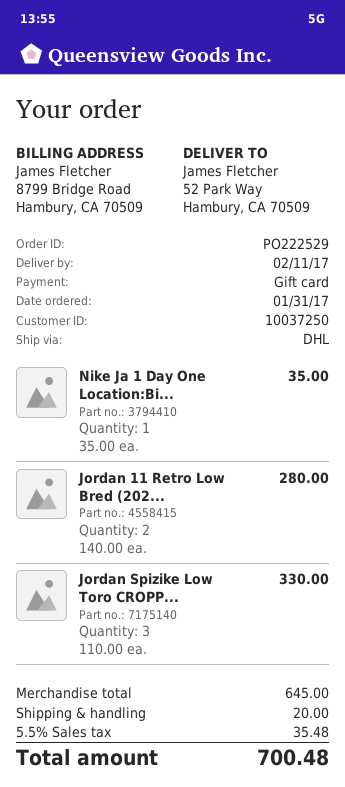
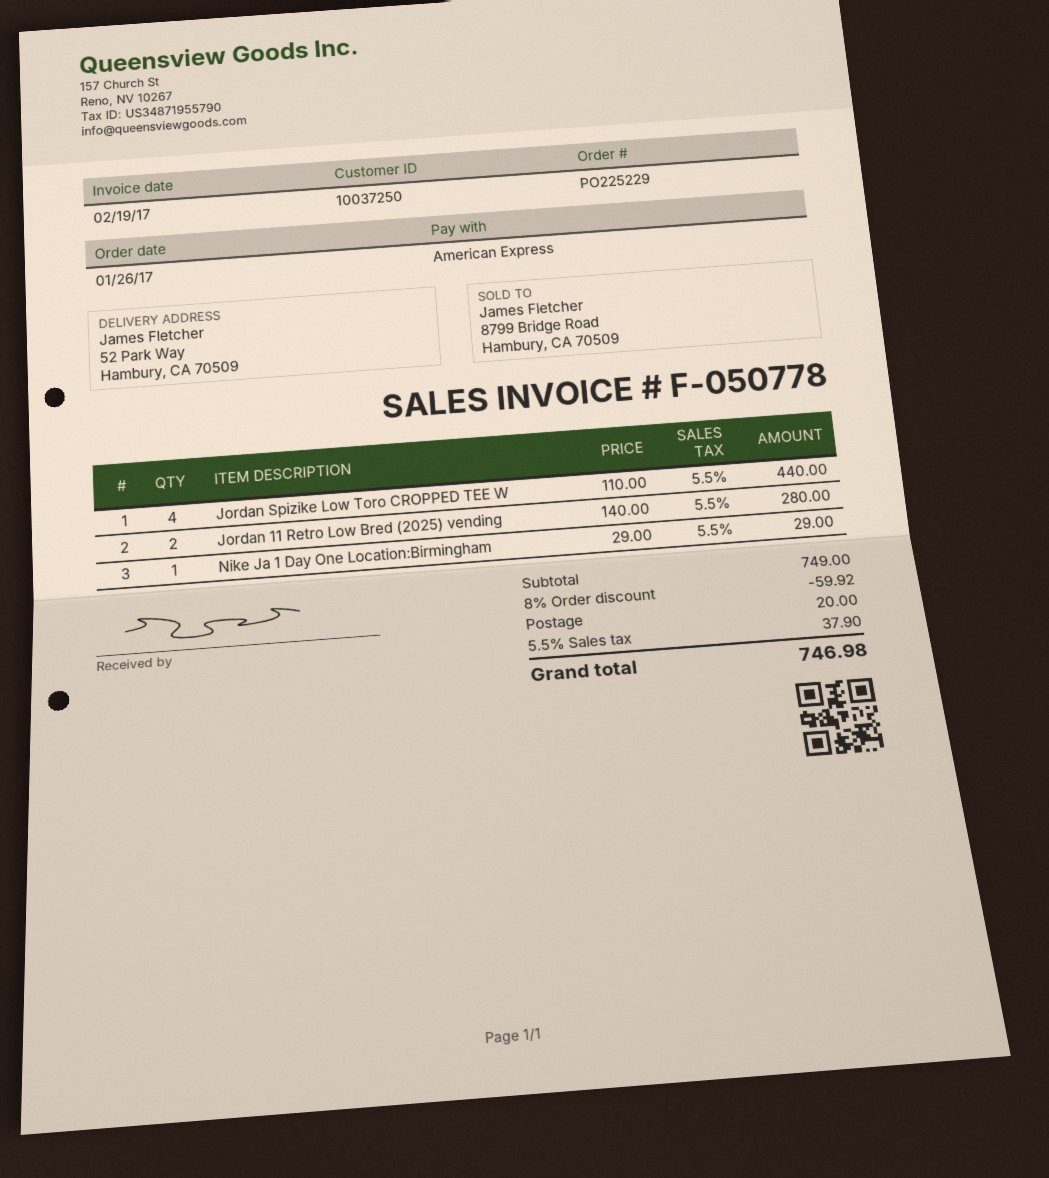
order number: PO222529 -> PO225229
order date: 2017-01-31 -> 2017-01-26
payment method: gift card -> American Express
Nike Ja 1 Day One Location:Bi...: 1 x 35.00 = 35.00 -> 1 x 29.00 = 29.00
Jordan Spizike Low Toro CROPP...: 3 x 110.00 = 330.00 -> 4 x 110.00 = 440.00
subtotal: 645.00 -> 749.00
discount: none -> 8% = 59.92
tax: 5.5% = 35.48 -> 5.5% = 37.90
total: 700.48 -> 746.98

